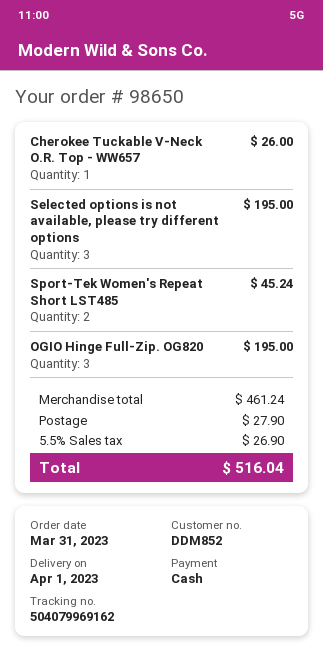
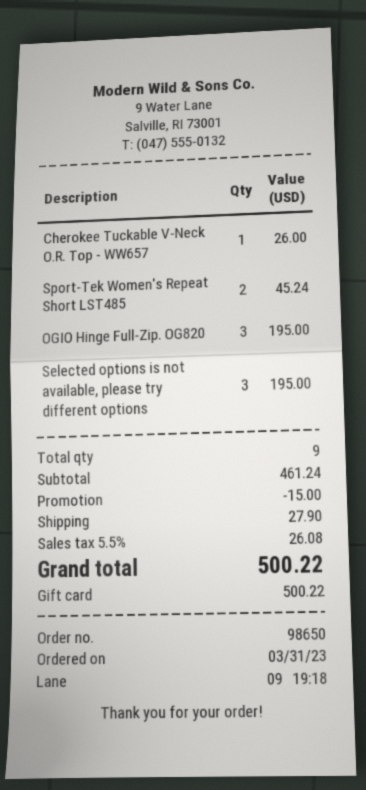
payment method: cash -> gift card
discount: none -> 15.00
tax: 5.5% = 26.90 -> 5.5% = 26.08
total: 516.04 -> 500.22

